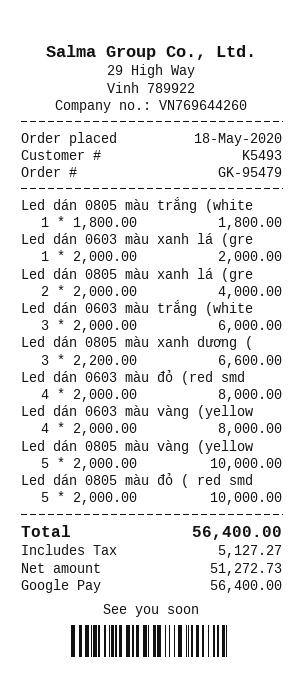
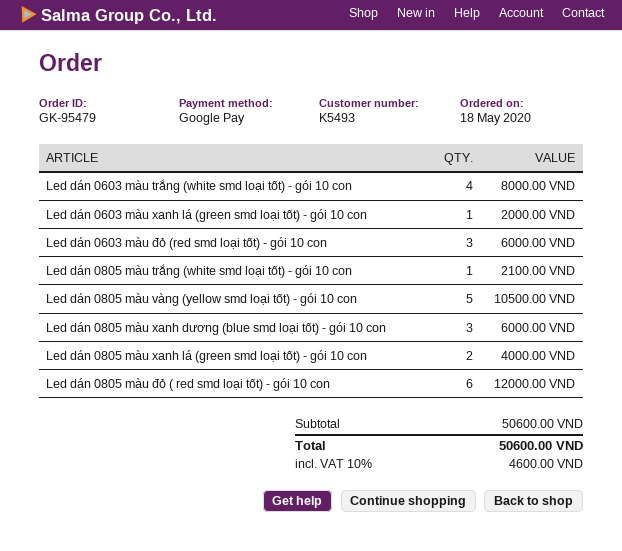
Led dán 0805 màu trắng (white: 1 for 1800.00 -> 1 for 2100.00
Led dán 0603 màu trắng (white: 3 for 6000.00 -> 4 for 8000.00
Led dán 0805 màu xanh dương (: 3 for 6600.00 -> 3 for 6000.00
Led dán 0603 màu đỏ (red smd: 4 for 8000.00 -> 3 for 6000.00
Led dán 0603 màu vàng (yellow: 4 for 8000.00 -> none
Led dán 0805 màu vàng (yellow: 5 for 10000.00 -> 5 for 10500.00
Led dán 0805 màu đỏ ( red smd: 5 for 10000.00 -> 6 for 12000.00
tax: 5127.27 -> 4600.00
total: 56400.00 -> 50600.00

